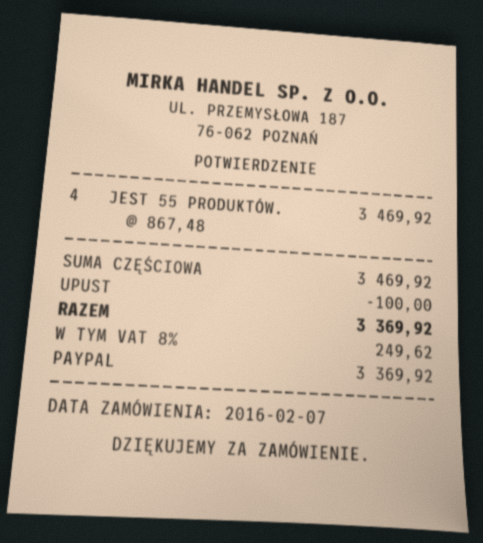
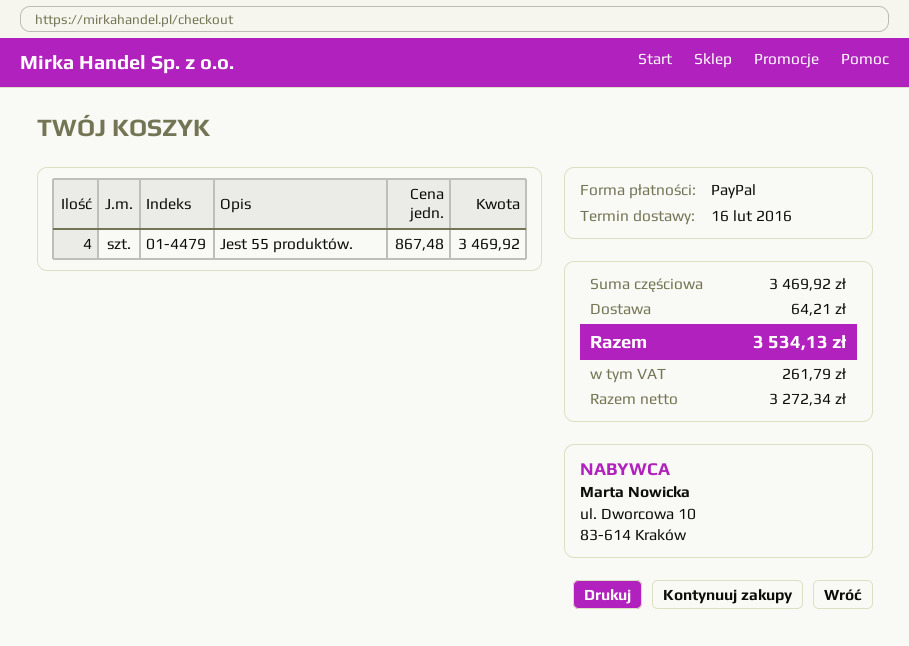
discount: 100.00 -> none
shipping: none -> 64.21
tax: 249.62 -> 261.79
total: 3369.92 -> 3534.13

